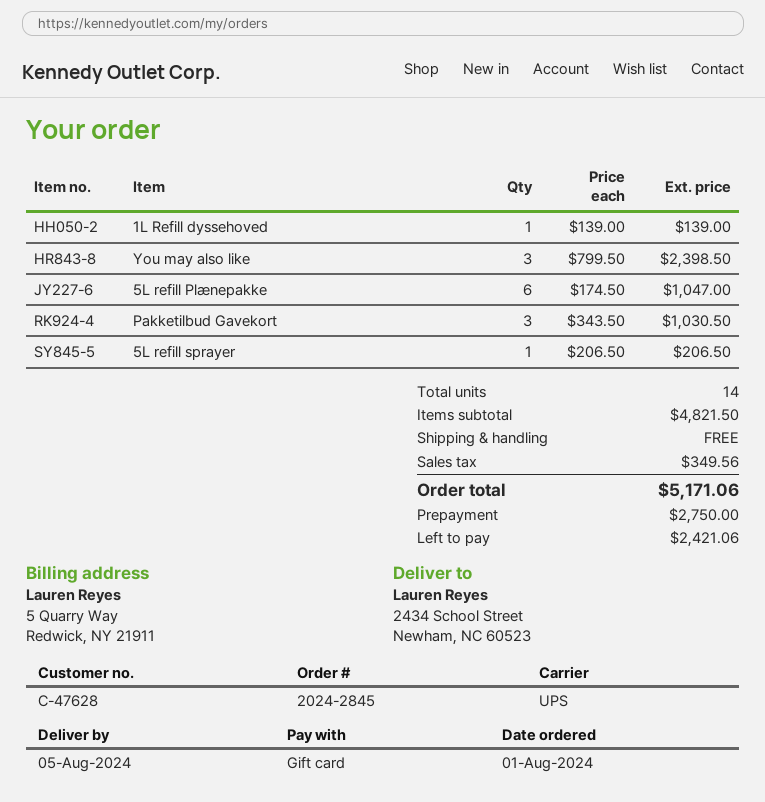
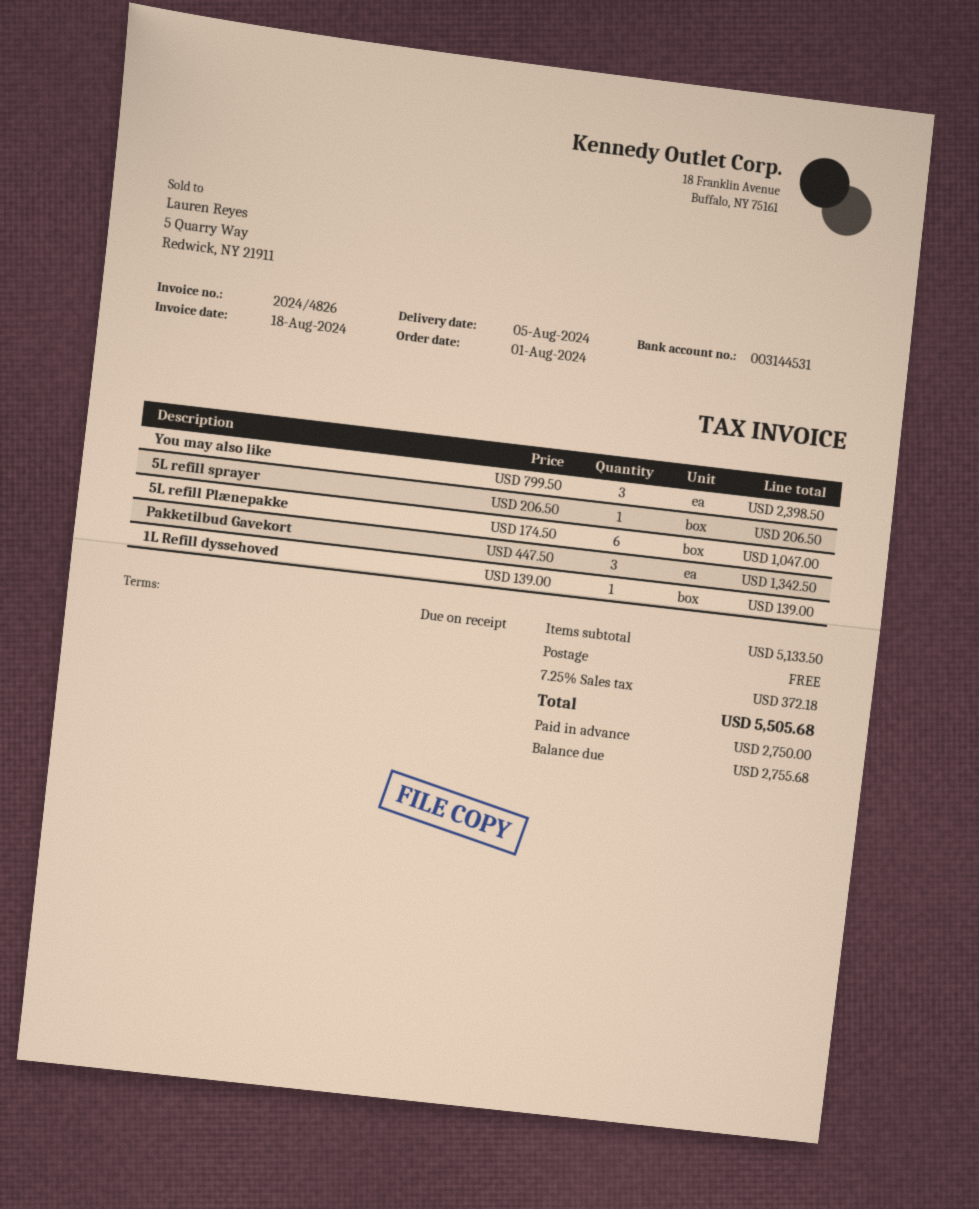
Pakketilbud Gavekort: 3 x 343.50 = 1030.50 -> 3 x 447.50 = 1342.50
subtotal: 4821.50 -> 5133.50
tax: 349.56 -> 372.18
total: 5171.06 -> 5505.68
balance: 2421.06 -> 2755.68

